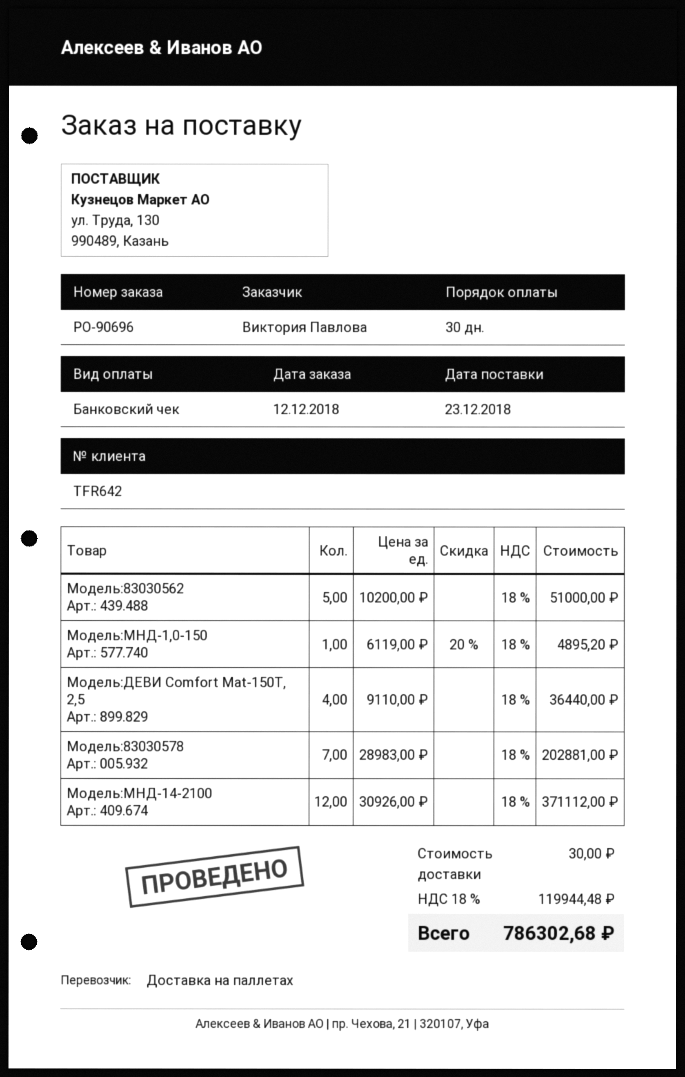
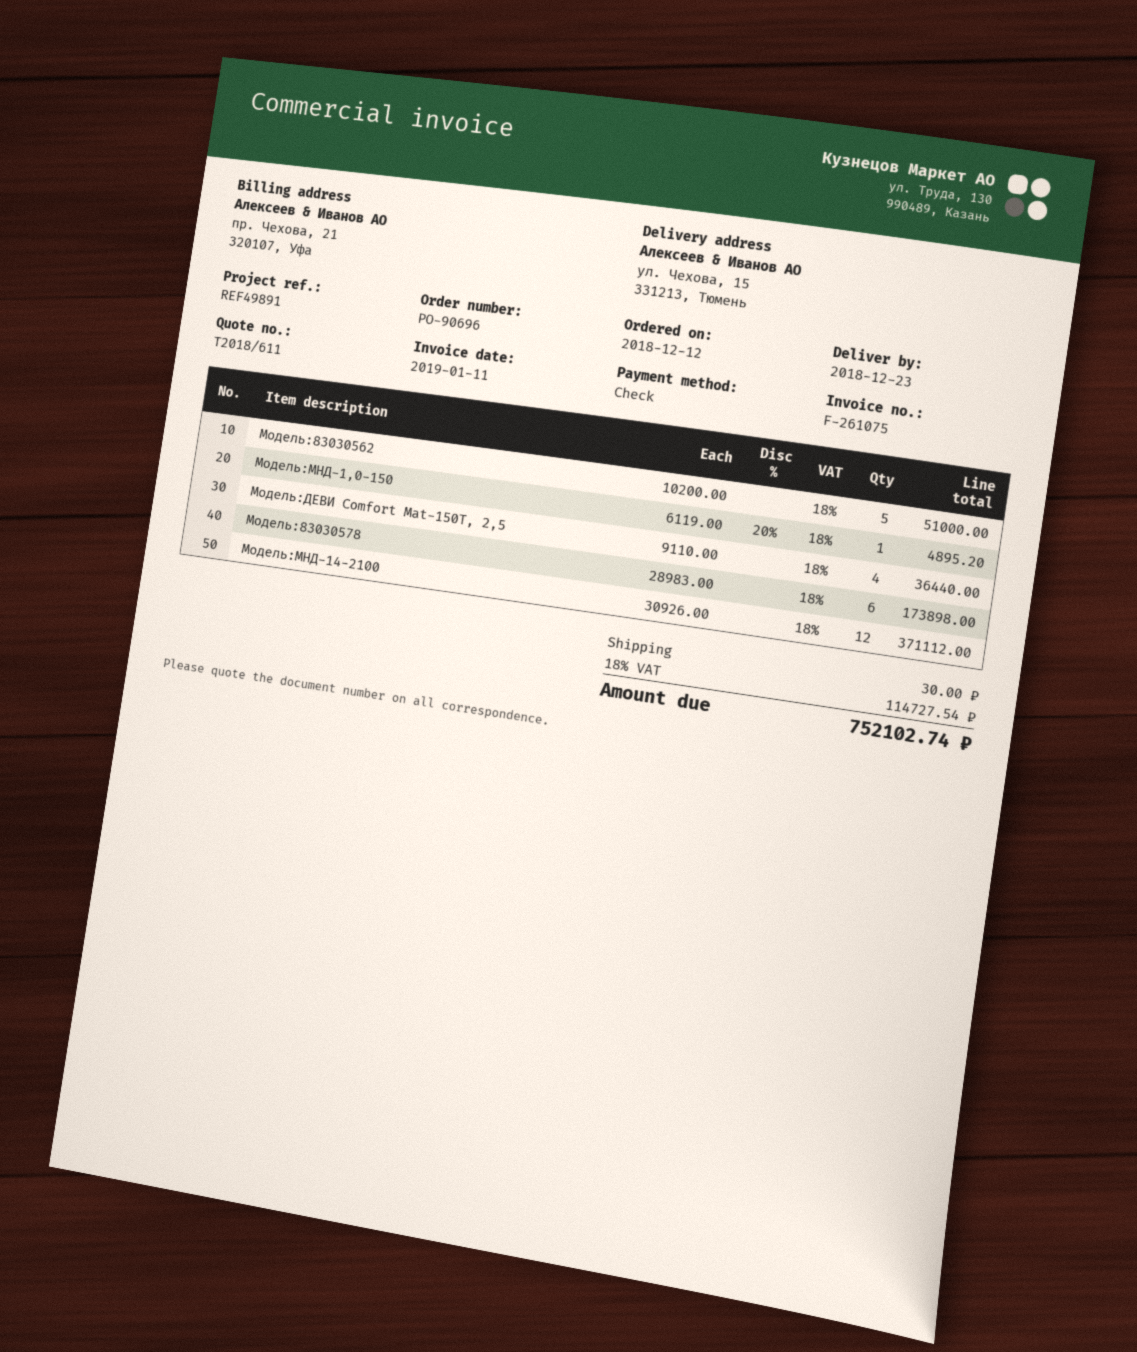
Модель:83030578: 7 x 28983.00 = 202881.00 -> 6 x 28983.00 = 173898.00
tax: 18% = 119944.48 -> 18% = 114727.54
total: 786302.68 -> 752102.74

